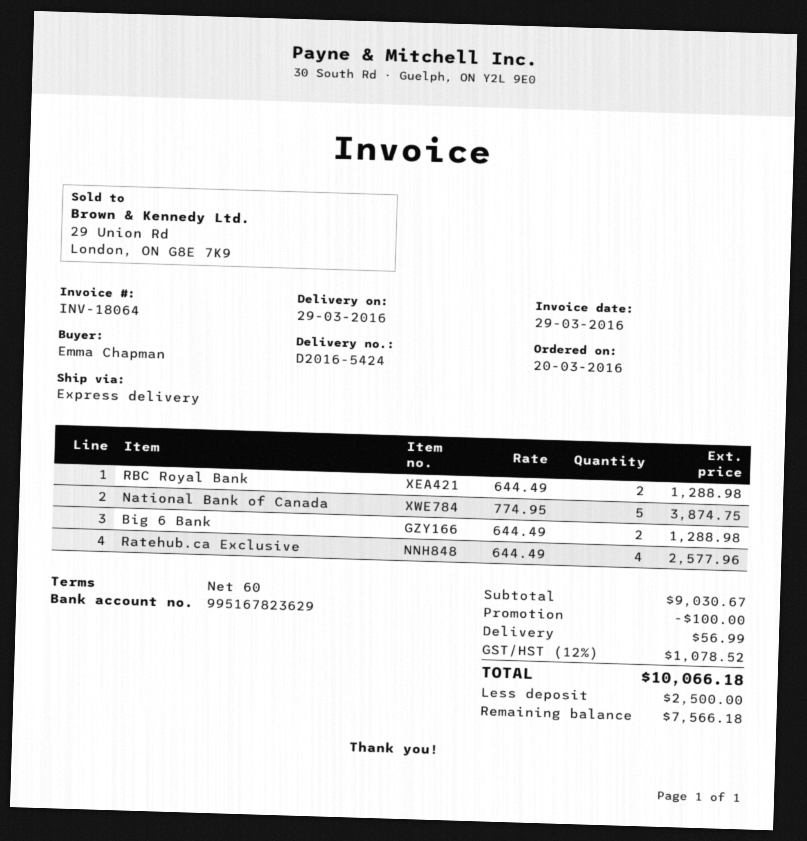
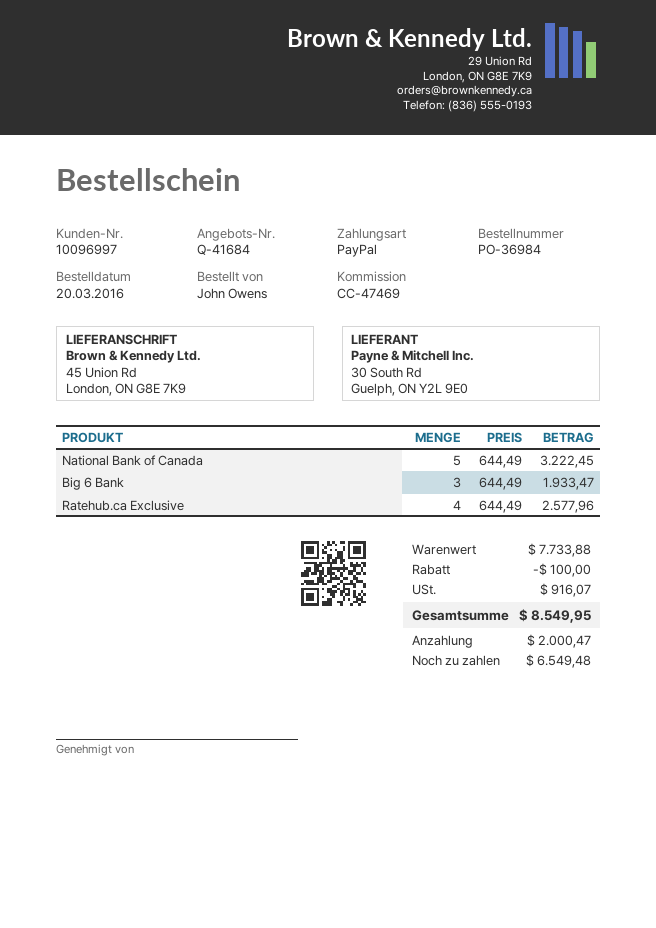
ordered by: Emma Chapman -> John Owens
RBC Royal Bank: 2 x 644.49 = 1288.98 -> none
National Bank of Canada: 5 x 774.95 = 3874.75 -> 5 x 644.49 = 3222.45
Big 6 Bank: 2 x 644.49 = 1288.98 -> 3 x 644.49 = 1933.47
subtotal: 9030.67 -> 7733.88
shipping: 56.99 -> none
tax: 1078.52 -> 916.07
total: 10066.18 -> 8549.95
deposit: 2500.00 -> 2000.47
balance: 7566.18 -> 6549.48

